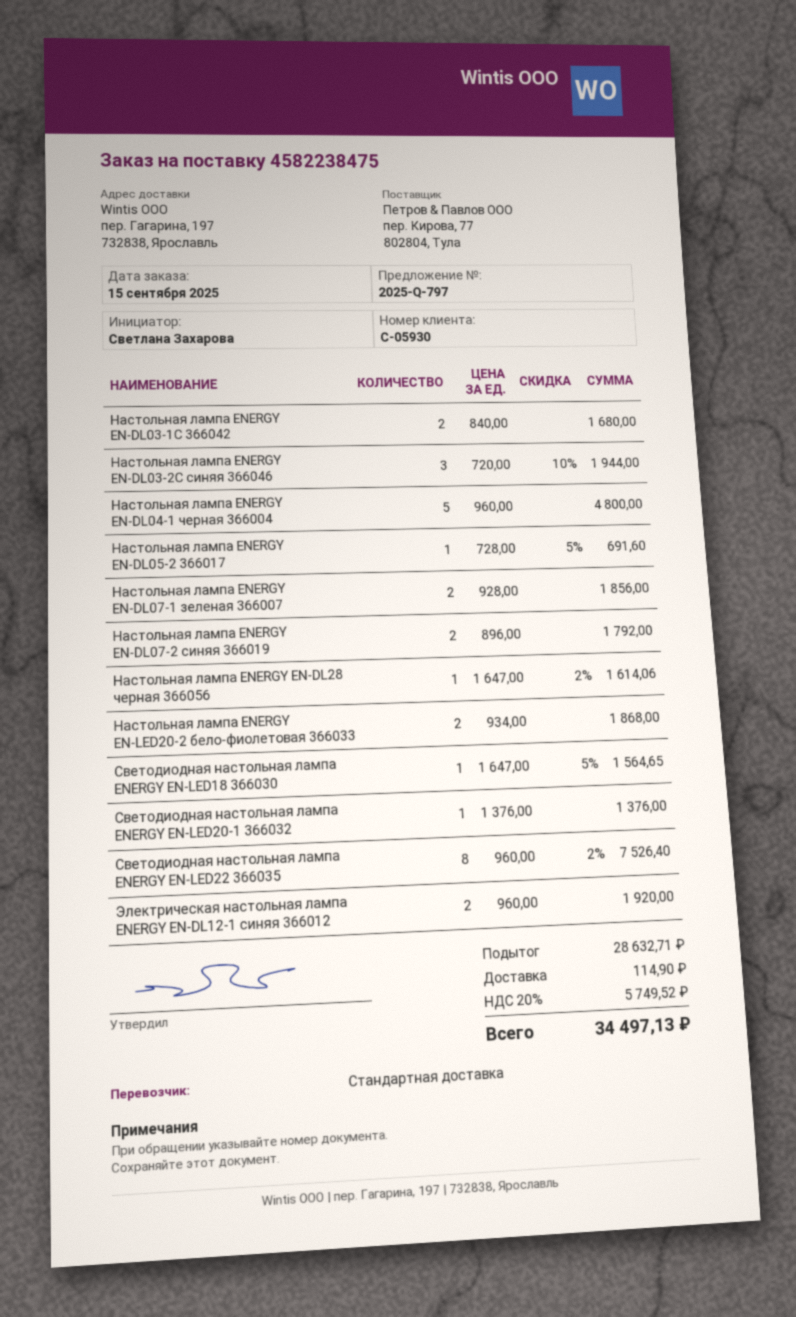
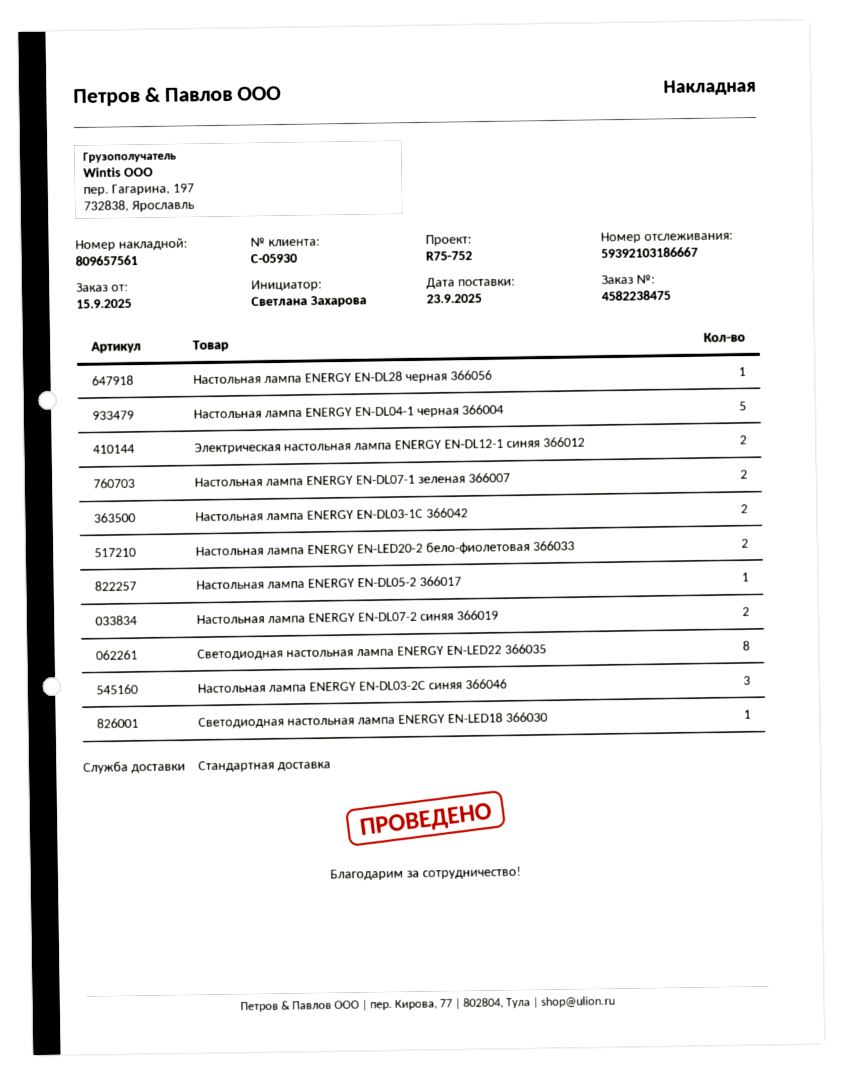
Светодиодная настольная лампа ENERGY EN-LED20-1 366032: 1 -> none

